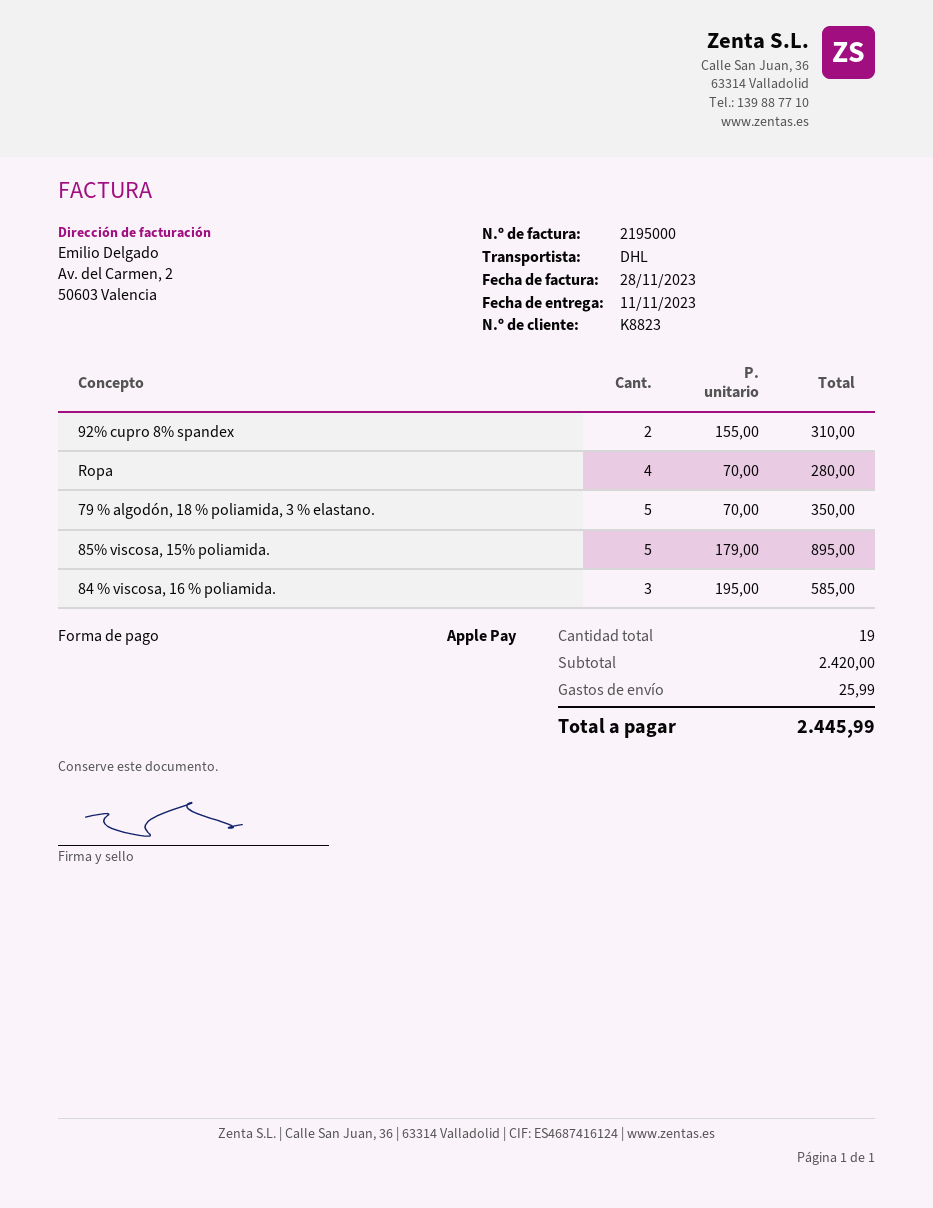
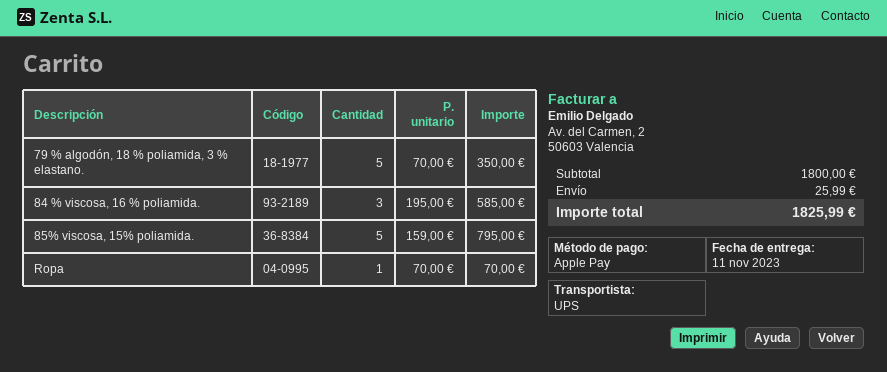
shipping method: DHL -> UPS
92% cupro 8% spandex: 2 x 155.00 = 310.00 -> none
Ropa: 4 x 70.00 = 280.00 -> 1 x 70.00 = 70.00
85% viscosa, 15% poliamida.: 5 x 179.00 = 895.00 -> 5 x 159.00 = 795.00
subtotal: 2420.00 -> 1800.00
total: 2445.99 -> 1825.99

